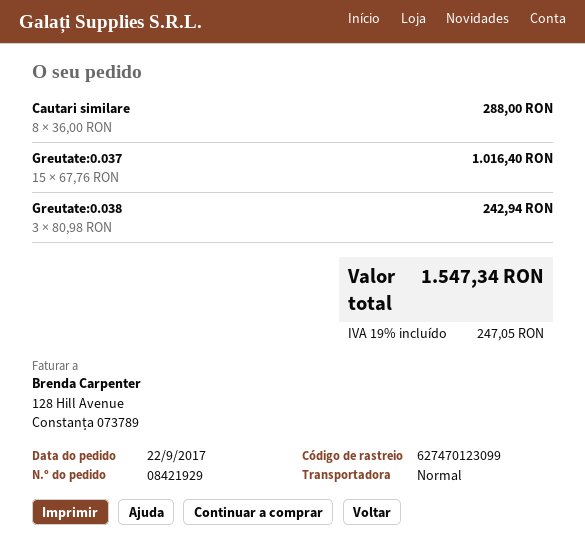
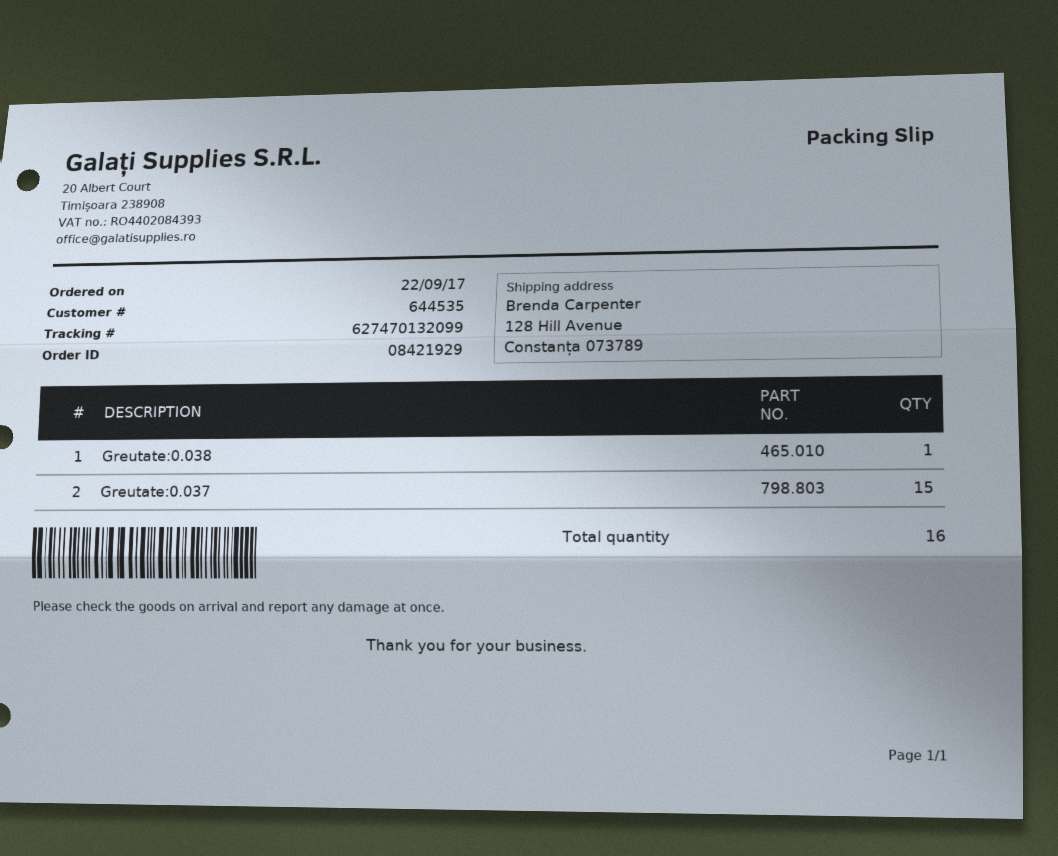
tracking number: 627470123099 -> 627470132099
Cautari similare: 8 -> none
Greutate:0.038: 3 -> 1

